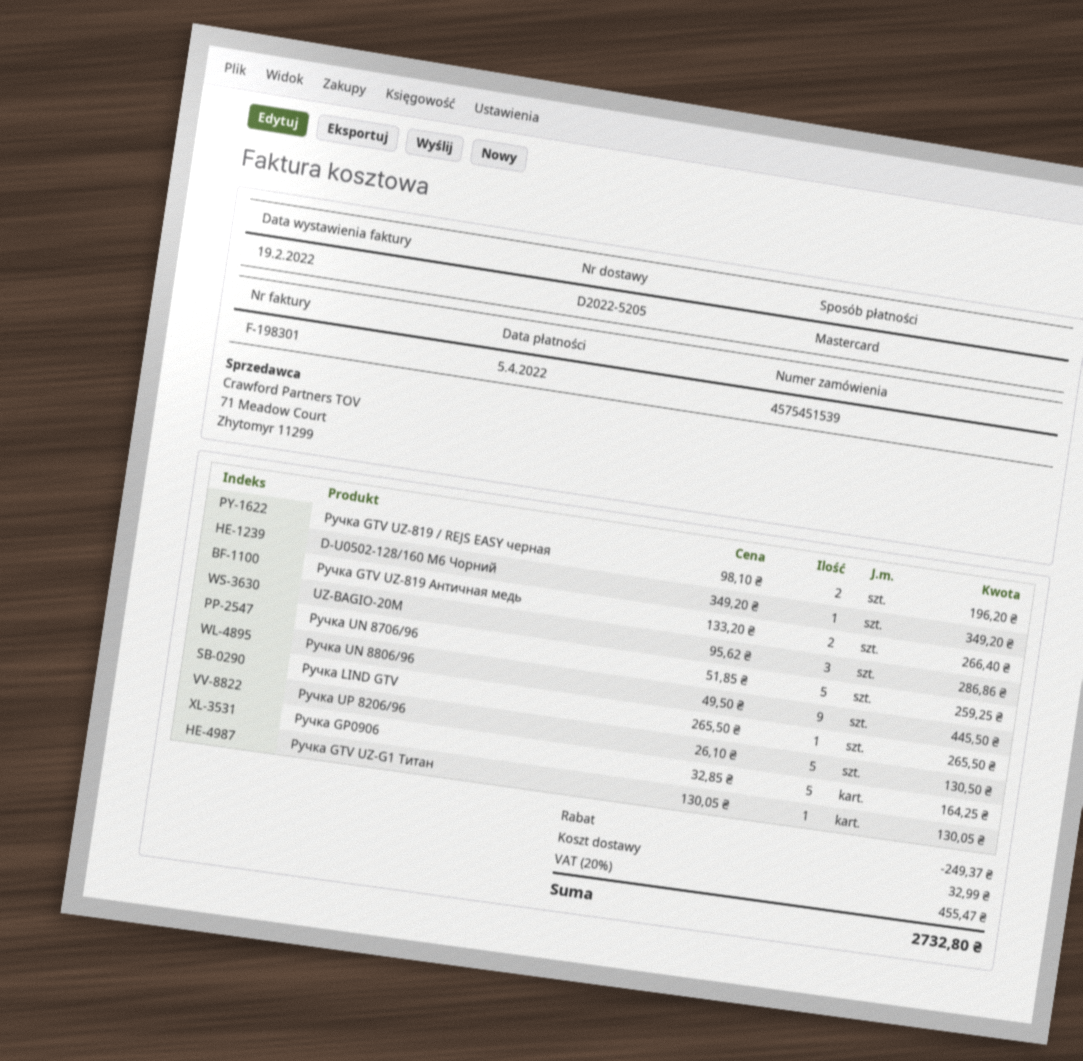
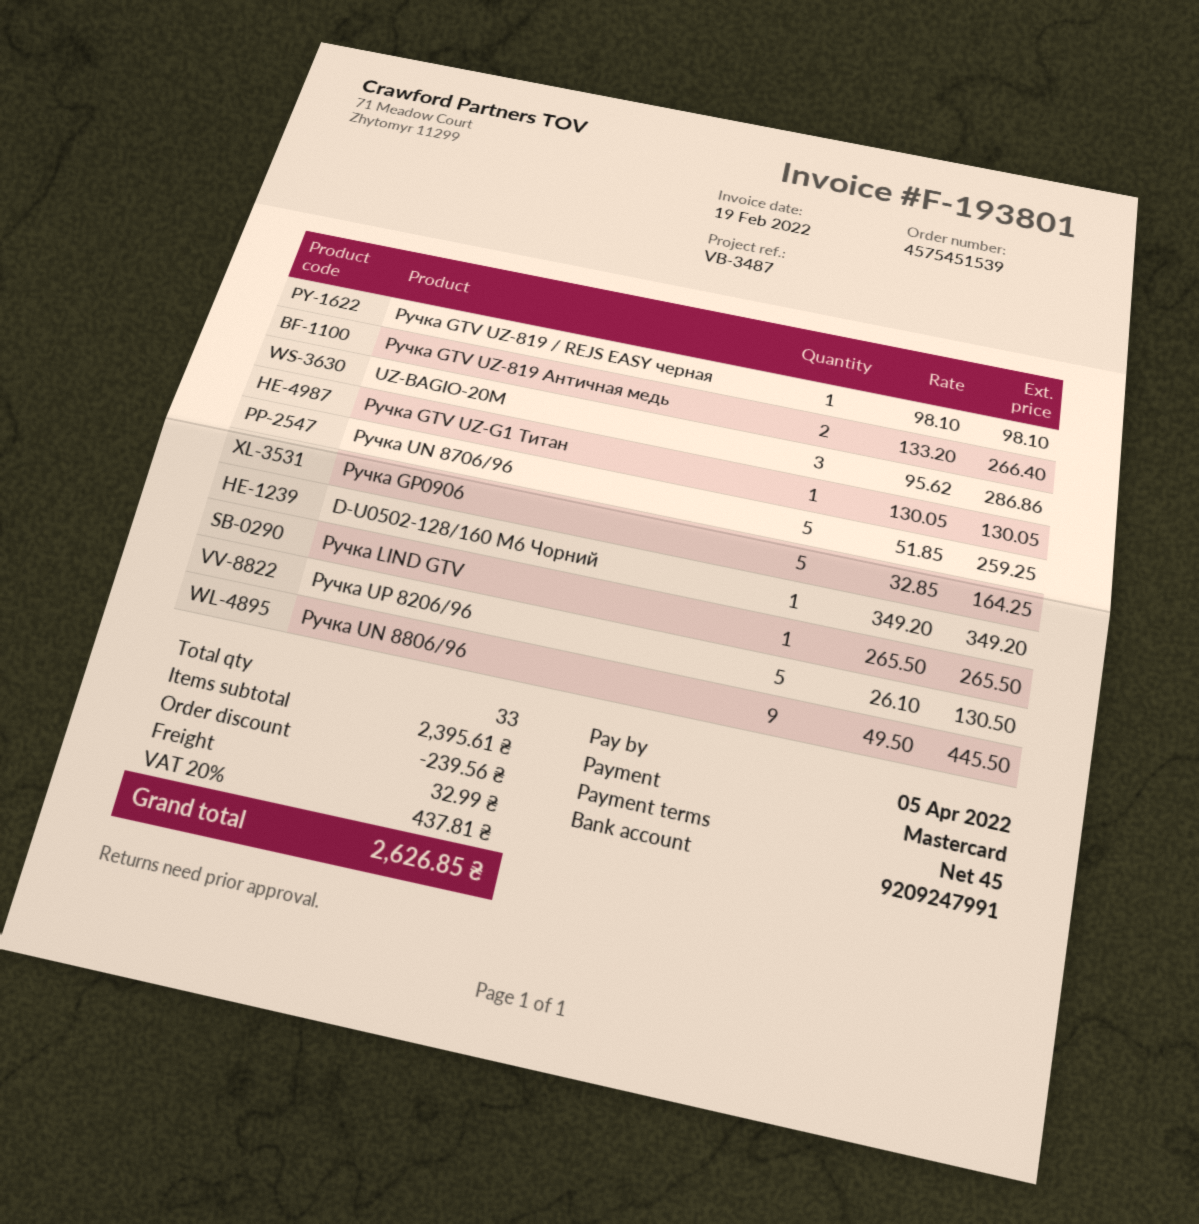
invoice number: F-198301 -> F-193801
Ручка GTV UZ-819 / REJS EASY черная: 2 x 98.10 = 196.20 -> 1 x 98.10 = 98.10
discount: 249.37 -> 239.56
tax: 20% = 455.47 -> 20% = 437.81
total: 2732.80 -> 2626.85

